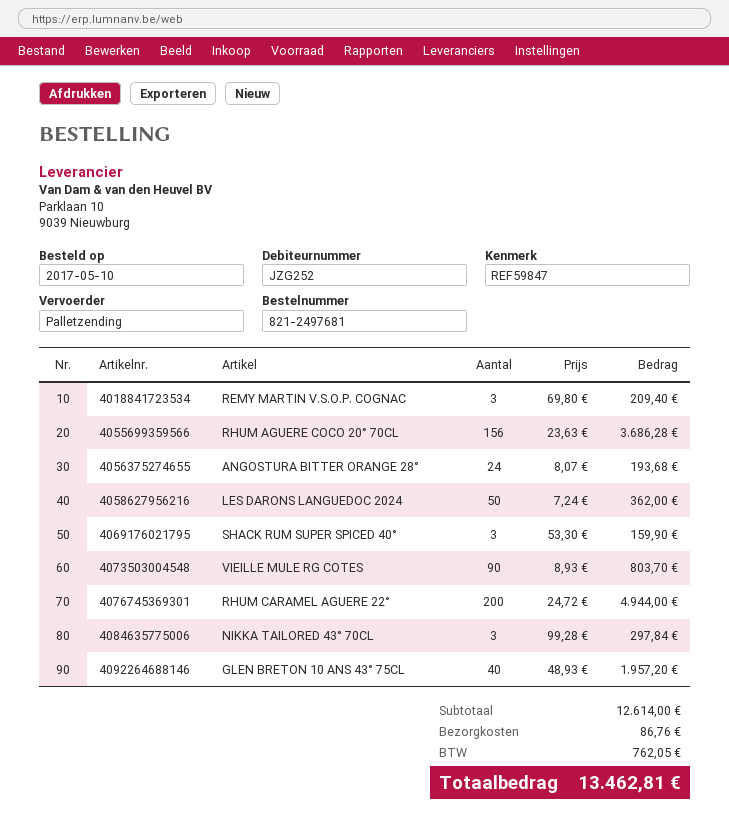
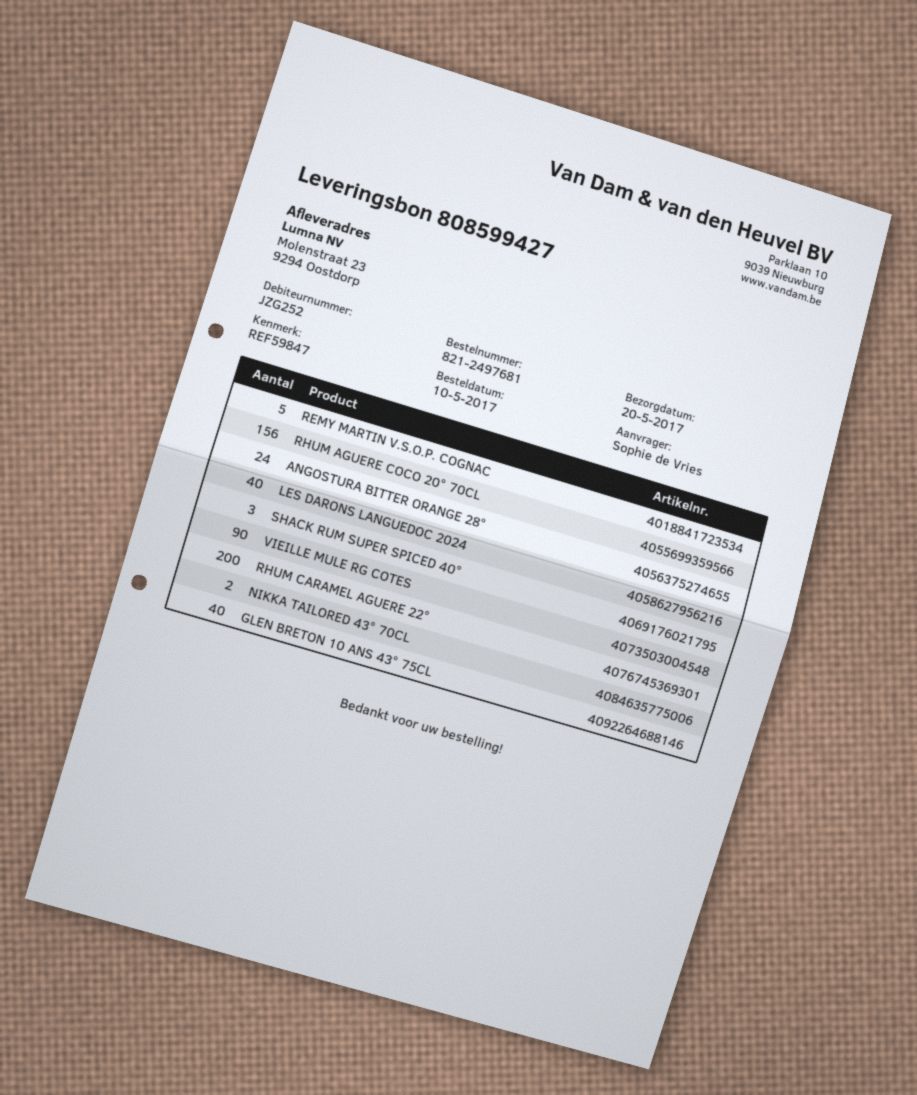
REMY MARTIN V.S.O.P. COGNAC: 3 -> 5
LES DARONS LANGUEDOC 2024: 50 -> 40
NIKKA TAILORED 43° 70CL: 3 -> 2

